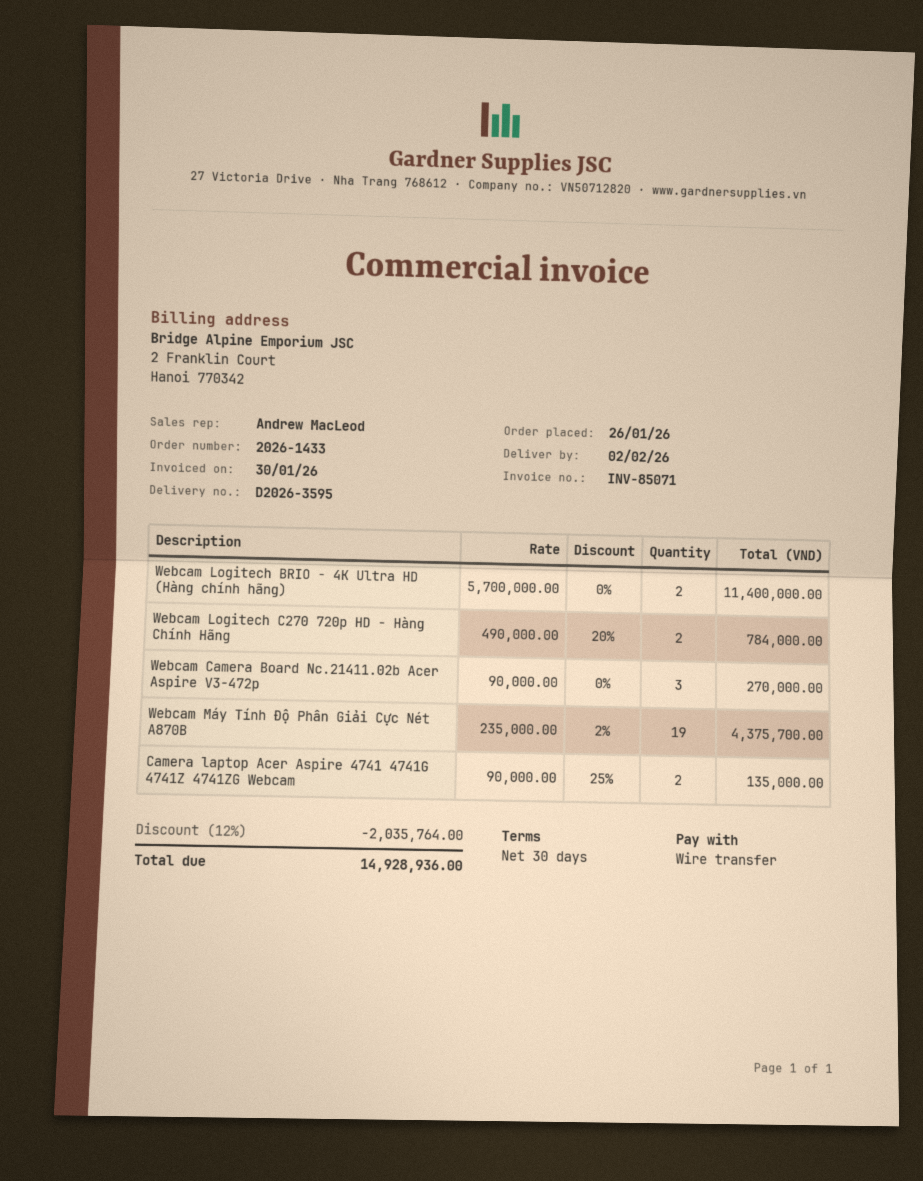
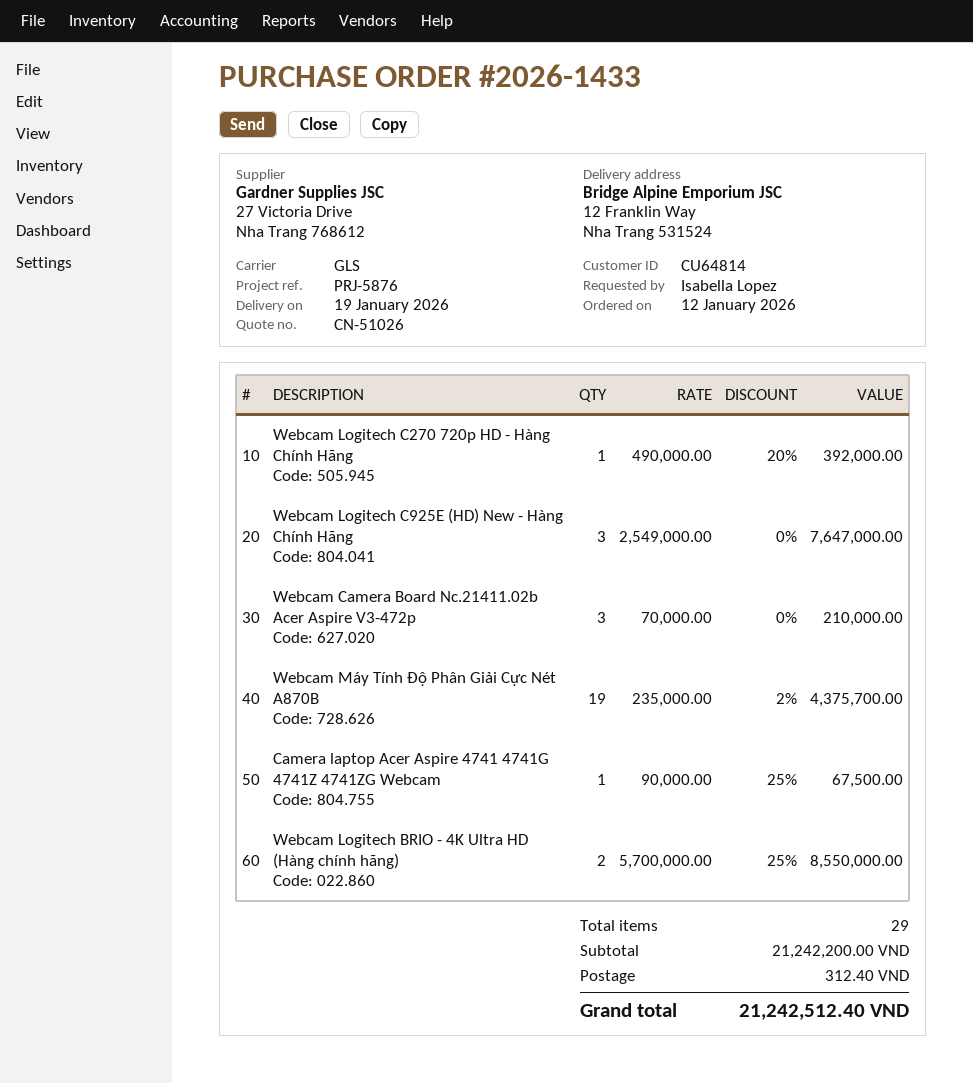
order date: 2026-01-26 -> 2026-01-12
delivery date: 2026-02-02 -> 2026-01-19
Webcam Logitech BRIO - 4K Ultra HD (Hàng chính hãng): 2 x 5700000.00 = 11400000.00 -> 2 x 5700000.00 - 25% = 8550000.00
Webcam Logitech C270 720p HD - Hàng Chính Hãng: 2 x 490000.00 - 20% = 784000.00 -> 1 x 490000.00 - 20% = 392000.00
Webcam Camera Board Nc.21411.02b Acer Aspire V3-472p: 3 x 90000.00 = 270000.00 -> 3 x 70000.00 = 210000.00
Camera laptop Acer Aspire 4741 4741G 4741Z 4741ZG Webcam: 2 x 90000.00 - 25% = 135000.00 -> 1 x 90000.00 - 25% = 67500.00
Webcam Logitech C925E (HD) New - Hàng Chính Hãng: none -> 3 x 2549000.00 = 7647000.00
discount: 12% = 2035764.00 -> none
shipping: none -> 312.40
total: 14928936.00 -> 21242512.40

